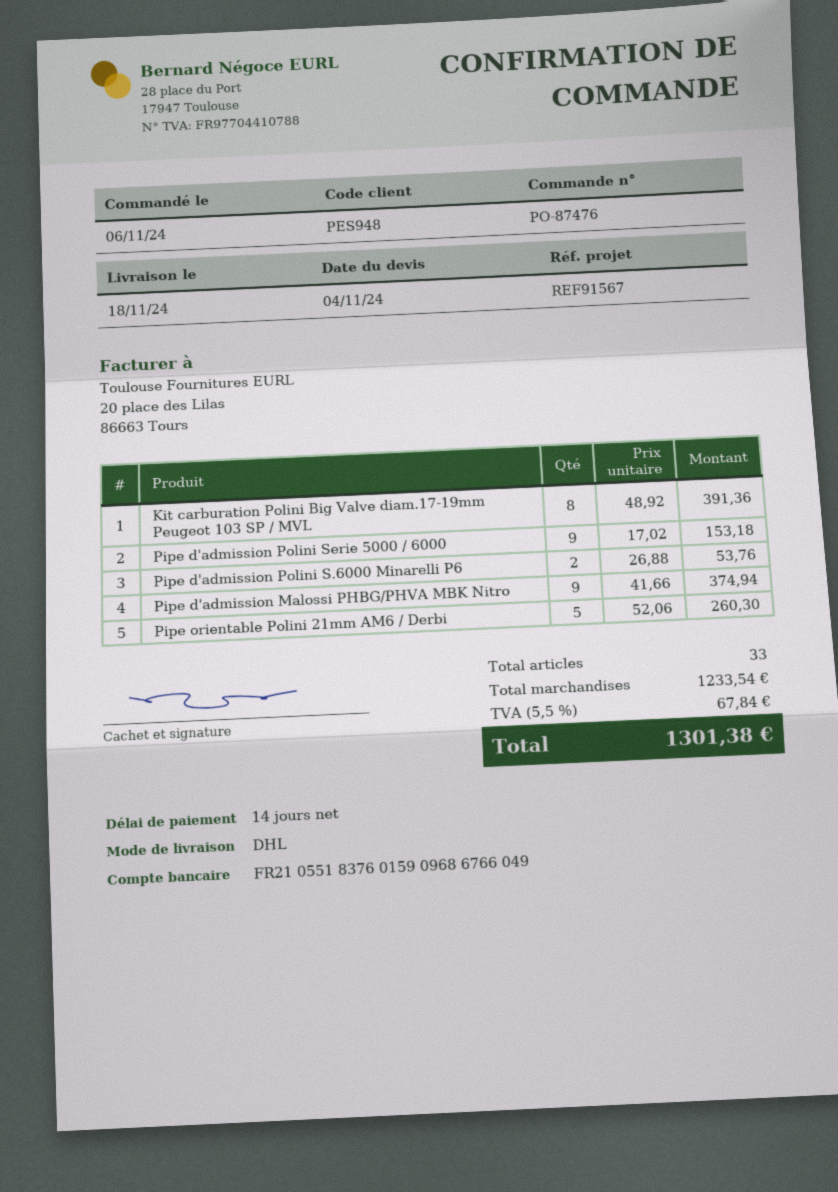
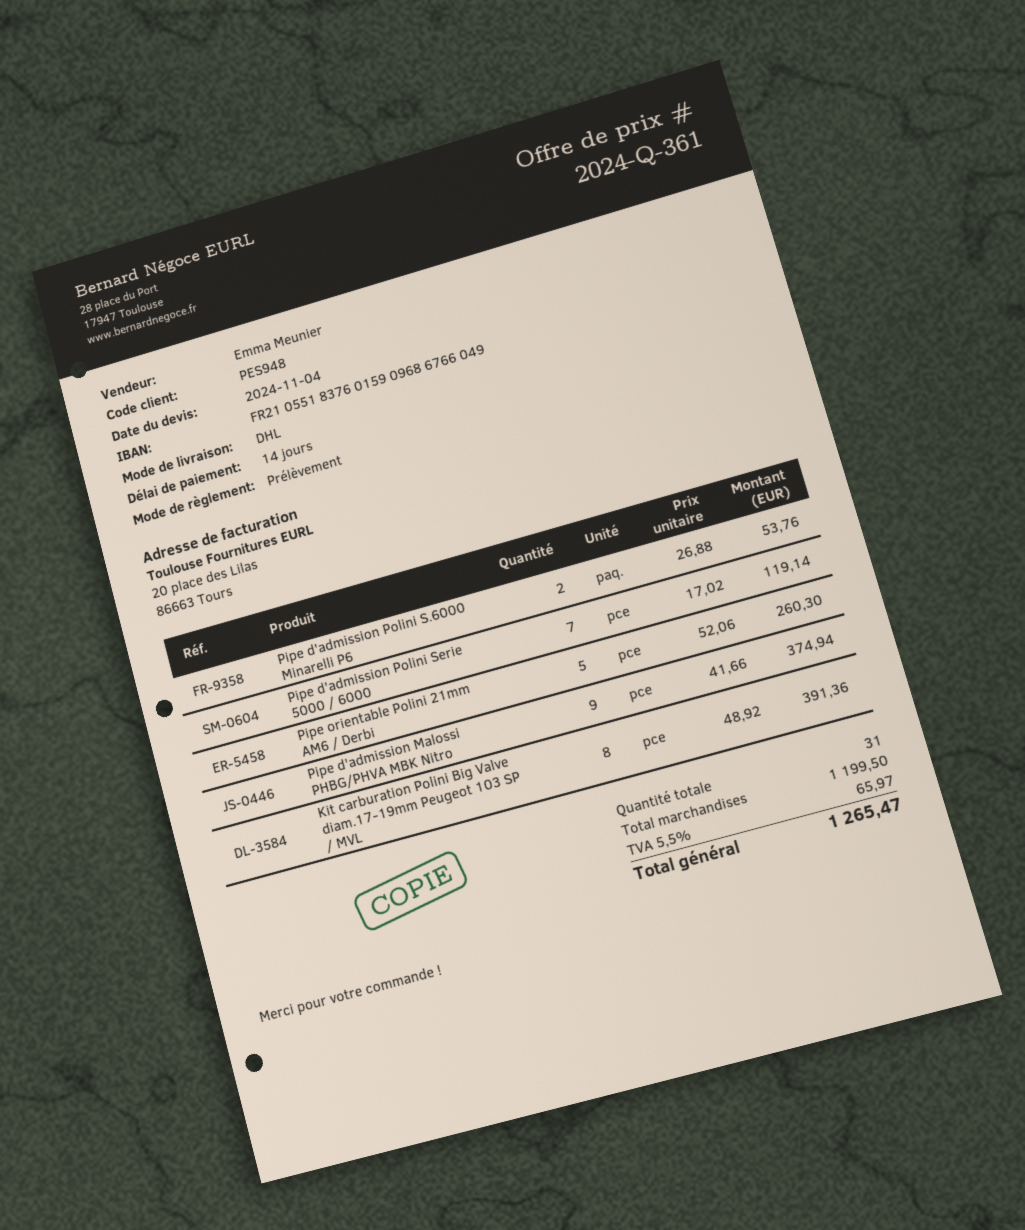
Pipe d'admission Polini Serie 5000 / 6000: 9 x 17.02 = 153.18 -> 7 x 17.02 = 119.14
total quantity: 33 -> 31
subtotal: 1233.54 -> 1199.50
tax: 5.5% = 67.84 -> 5.5% = 65.97
total: 1301.38 -> 1265.47

